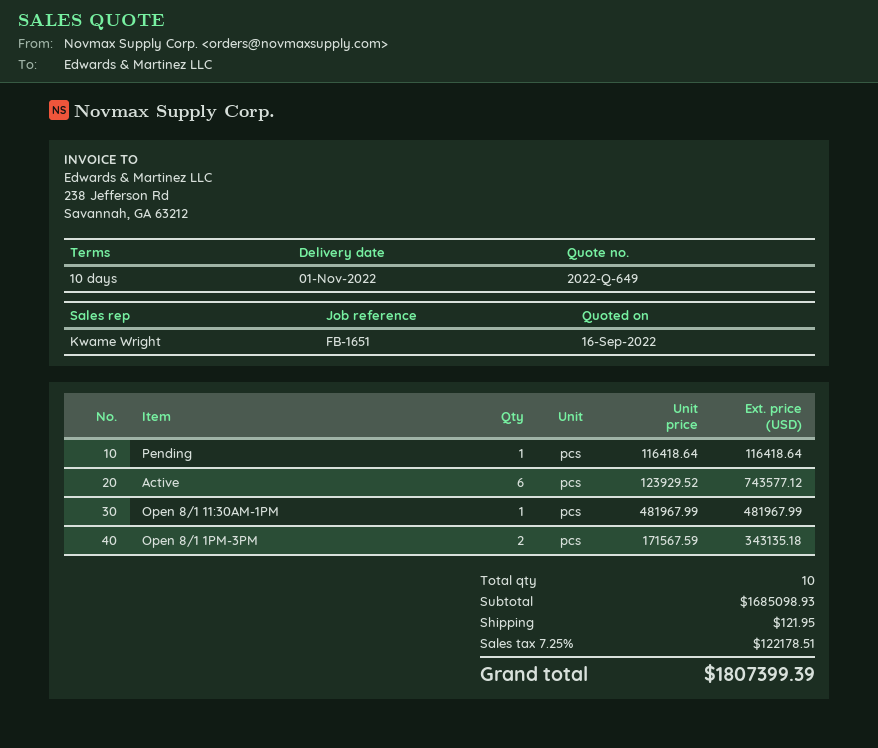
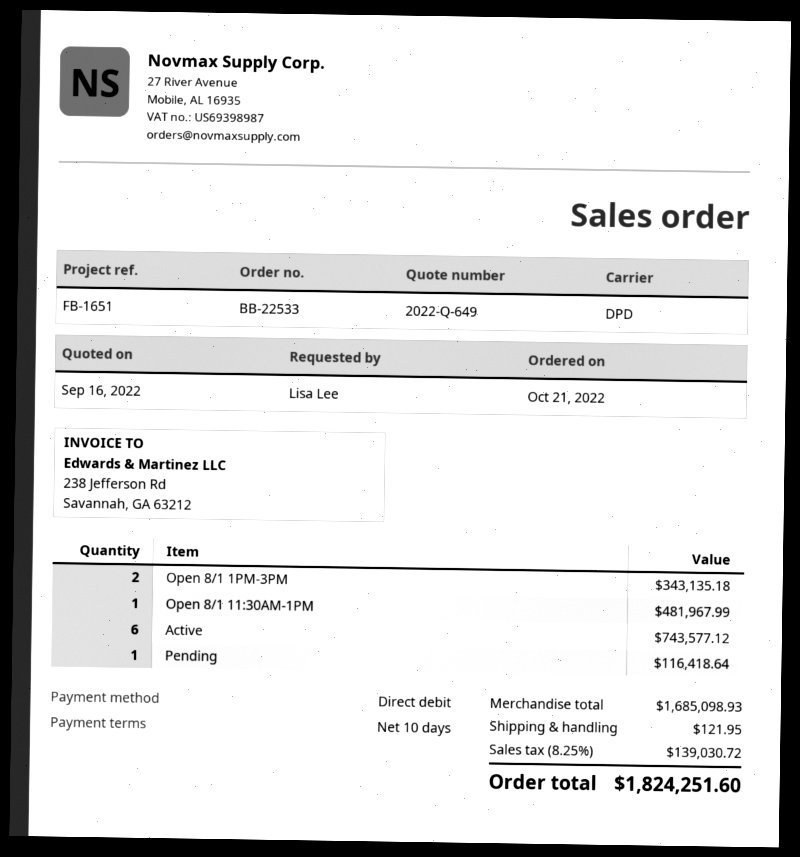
tax: 7.25% = 122178.51 -> 8.25% = 139030.72
total: 1807399.39 -> 1824251.60

